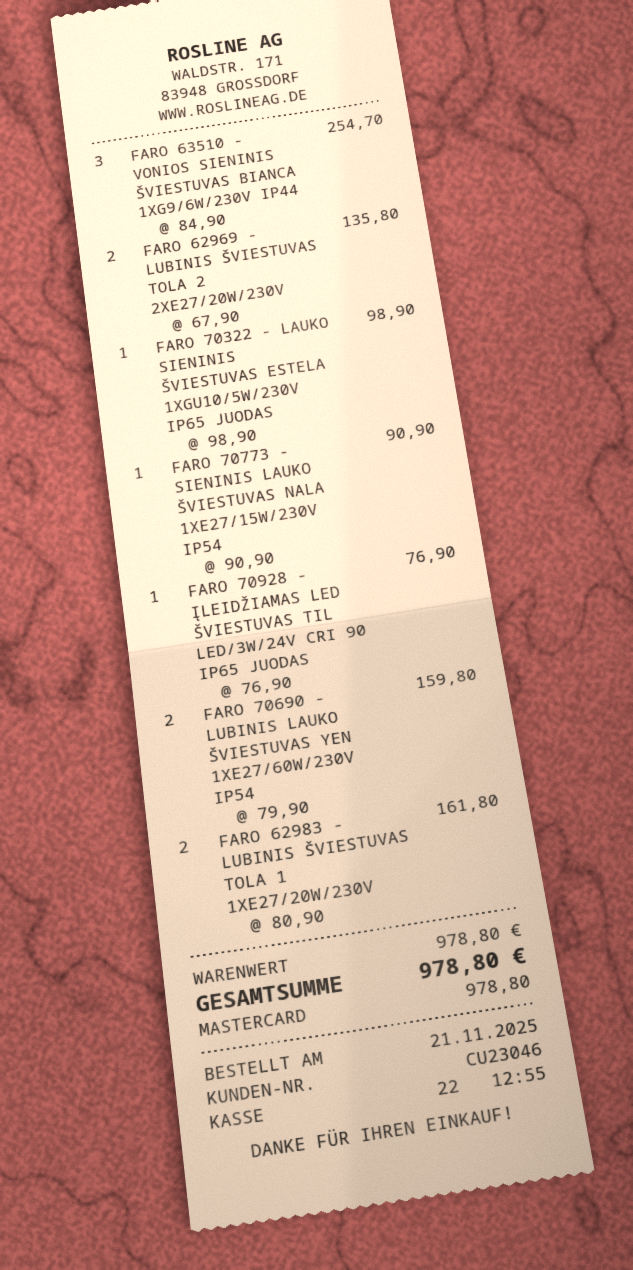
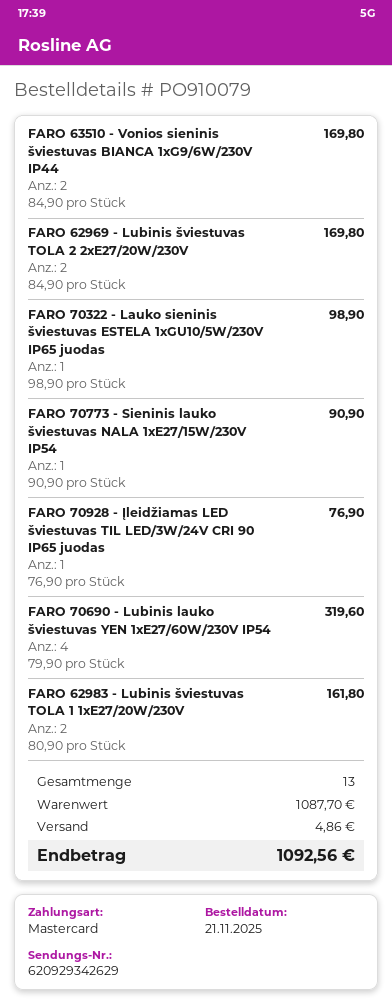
FARO 63510 - VONIOS SIENINIS ŠVIESTUVAS BIANCA 1XG9/6W/230V IP44: 3 x 84.90 = 254.70 -> 2 x 84.90 = 169.80
FARO 62969 - LUBINIS ŠVIESTUVAS TOLA 2 2XE27/20W/230V: 2 x 67.90 = 135.80 -> 2 x 84.90 = 169.80
FARO 70690 - LUBINIS LAUKO ŠVIESTUVAS YEN 1XE27/60W/230V IP54: 2 x 79.90 = 159.80 -> 4 x 79.90 = 319.60
subtotal: 978.80 -> 1087.70
shipping: none -> 4.86
total: 978.80 -> 1092.56

